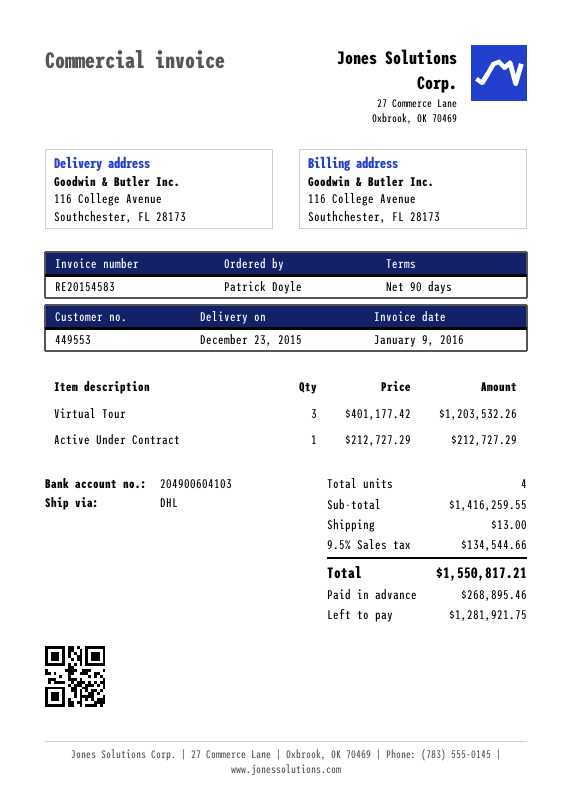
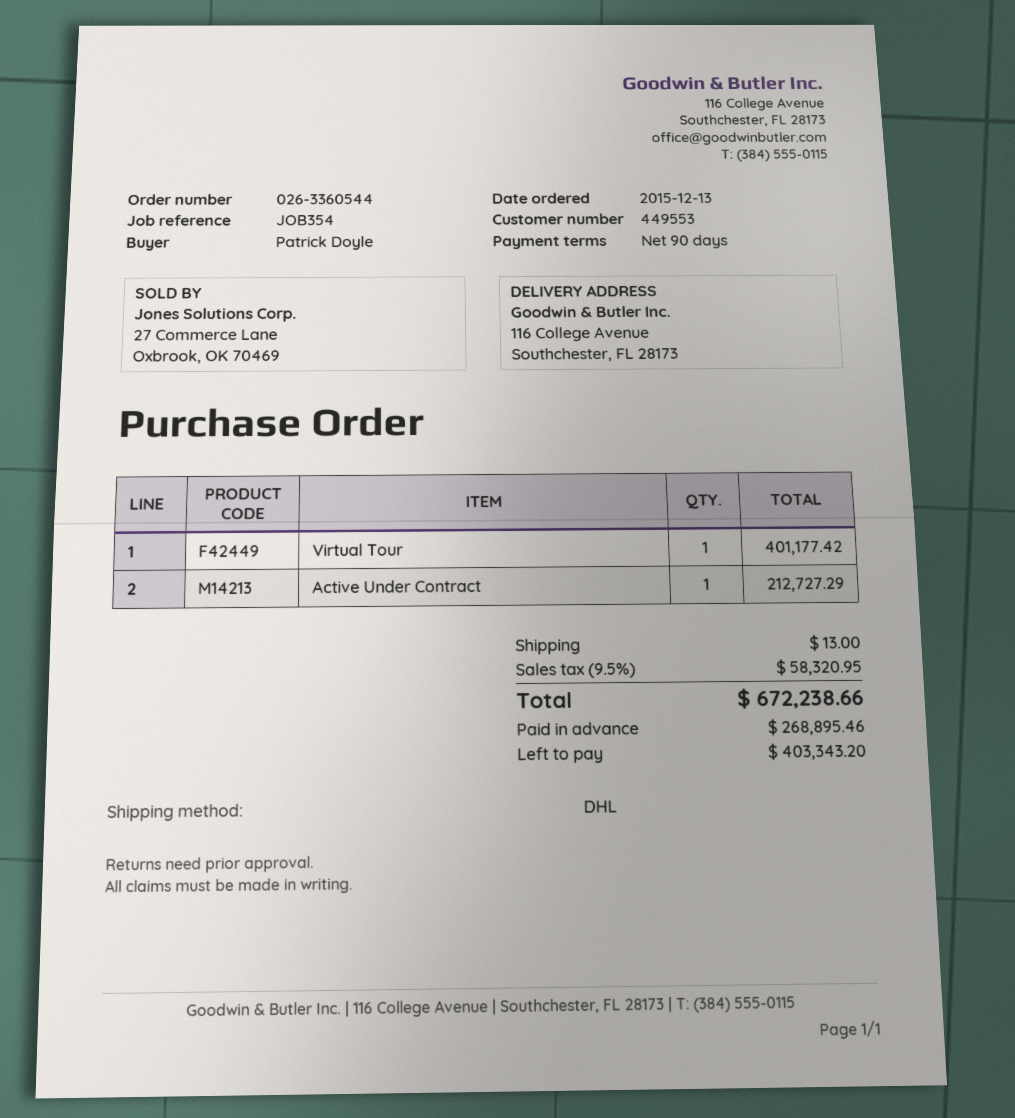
Virtual Tour: 3 for 1203532.26 -> 1 for 401177.42
tax: 9.5% = 134544.66 -> 9.5% = 58320.95
total: 1550817.21 -> 672238.66
balance: 1281921.75 -> 403343.20

